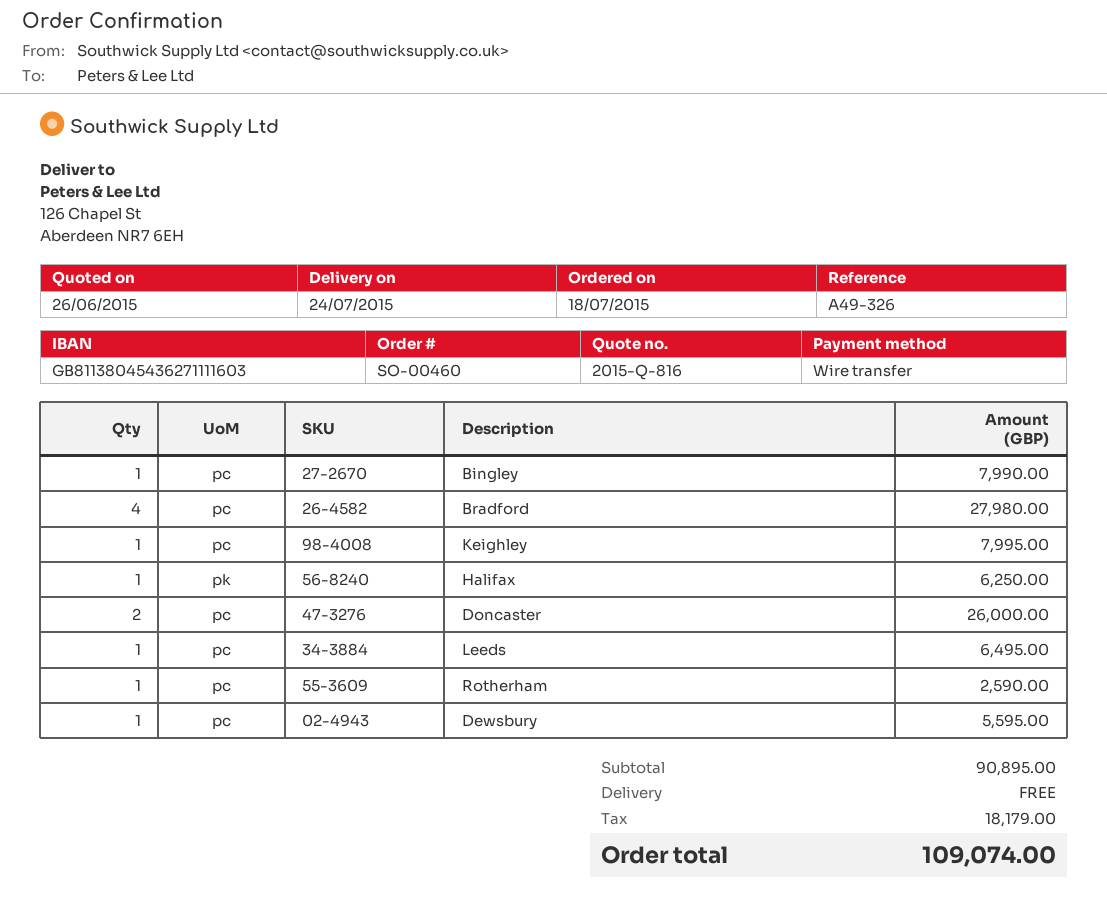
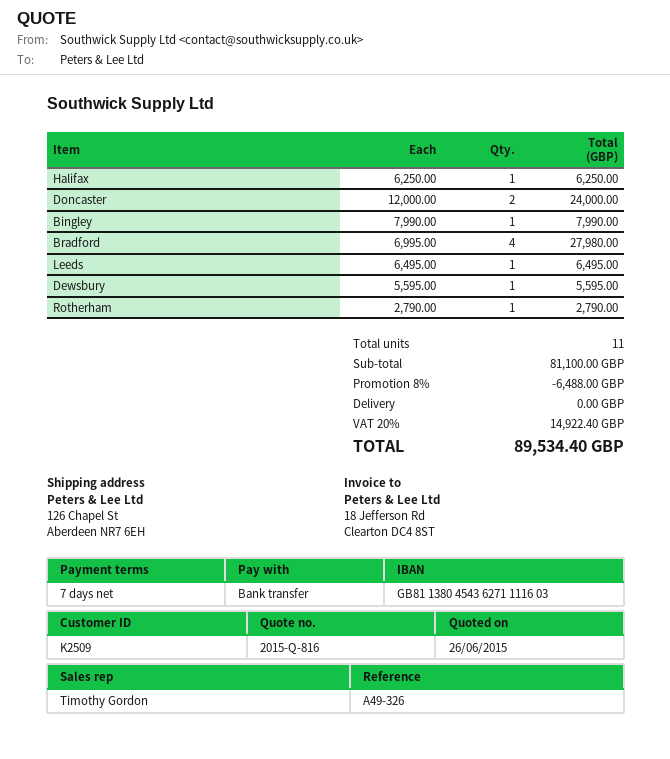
Keighley: 1 for 7995.00 -> none
Doncaster: 2 for 26000.00 -> 2 for 24000.00
Rotherham: 1 for 2590.00 -> 1 for 2790.00
subtotal: 90895.00 -> 81100.00
discount: none -> 8% = 6488.00
tax: 18179.00 -> 14922.40
total: 109074.00 -> 89534.40

